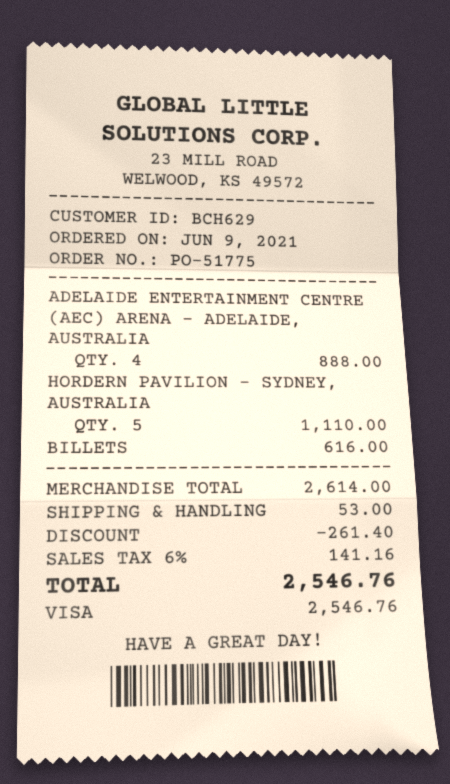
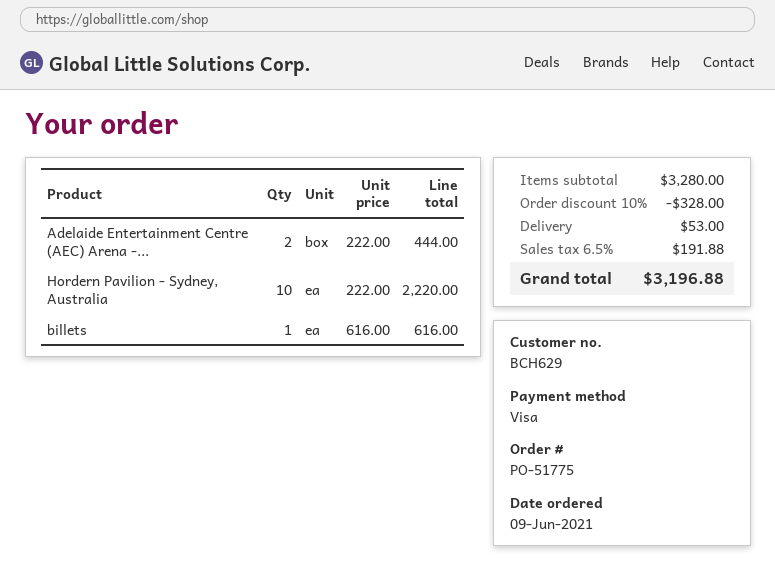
ADELAIDE ENTERTAINMENT CENTRE (AEC) ARENA - ADELAIDE, AUSTRALIA: 4 for 888.00 -> 2 for 444.00
HORDERN PAVILION - SYDNEY, AUSTRALIA: 5 for 1110.00 -> 10 for 2220.00
subtotal: 2614.00 -> 3280.00
discount: 261.40 -> 328.00
tax: 6% = 141.16 -> 6.5% = 191.88
total: 2546.76 -> 3196.88

